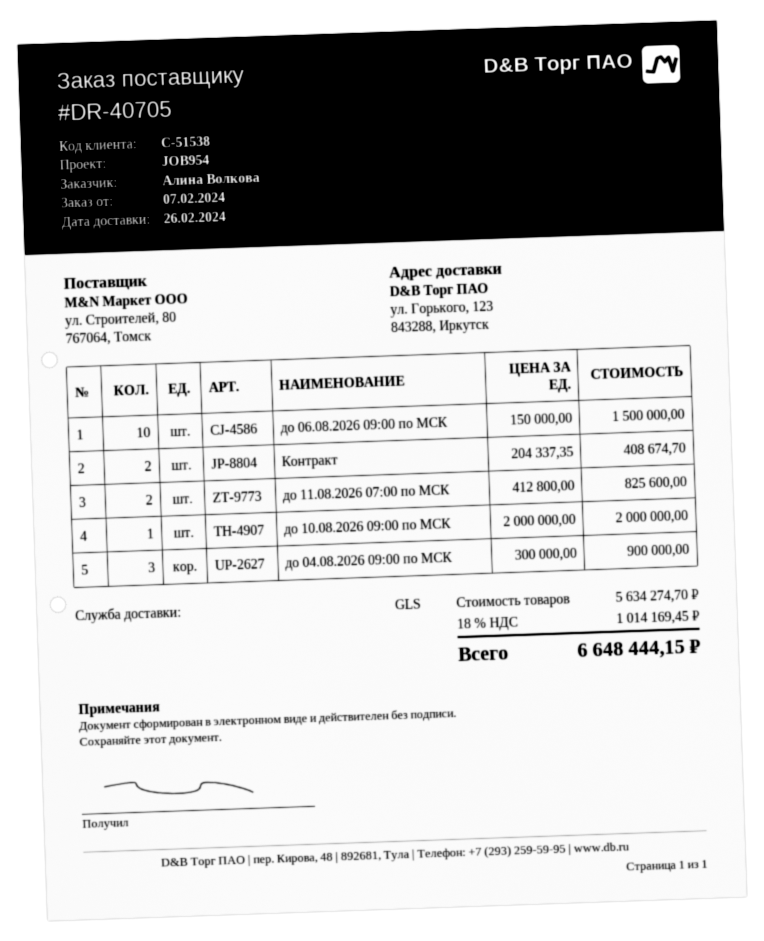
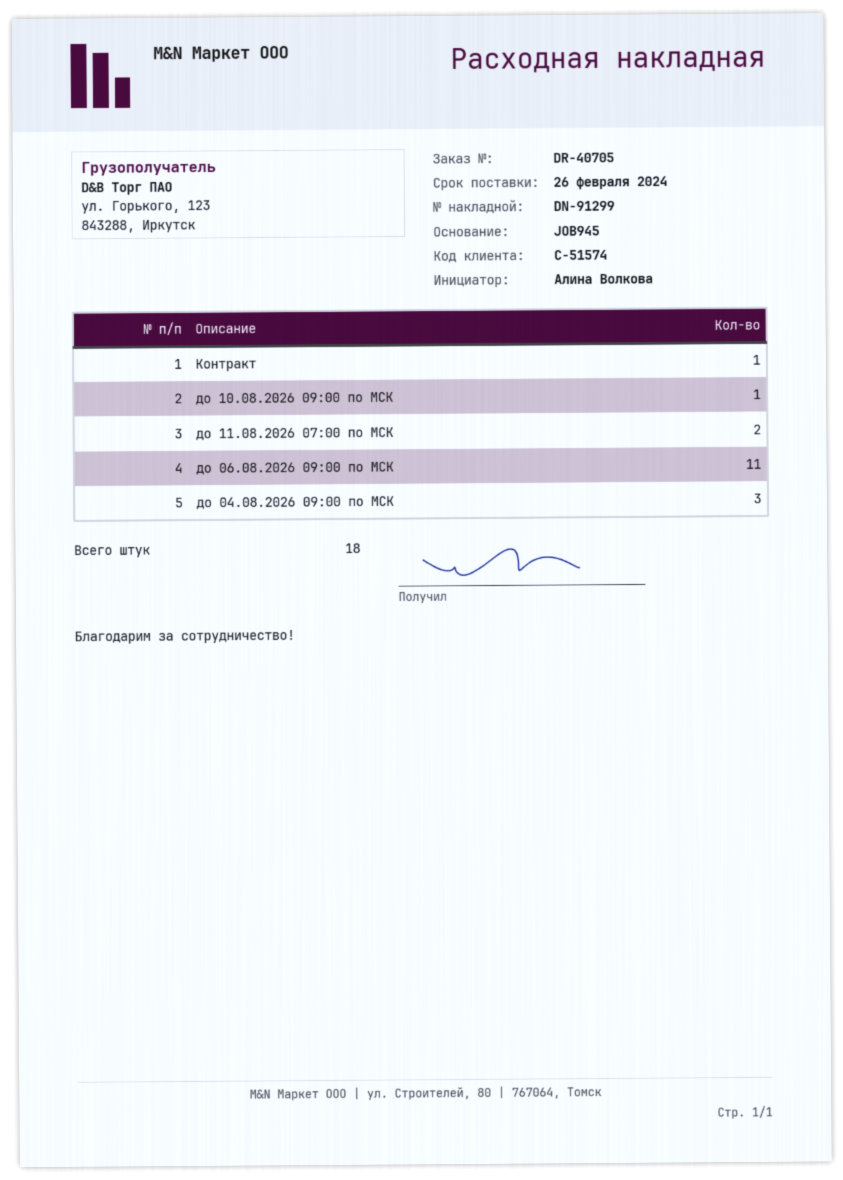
customer number: C-51538 -> C-51574
reference: JOB954 -> JOB945
до 06.08.2026 09:00 по МСК: 10 -> 11
Контракт: 2 -> 1

